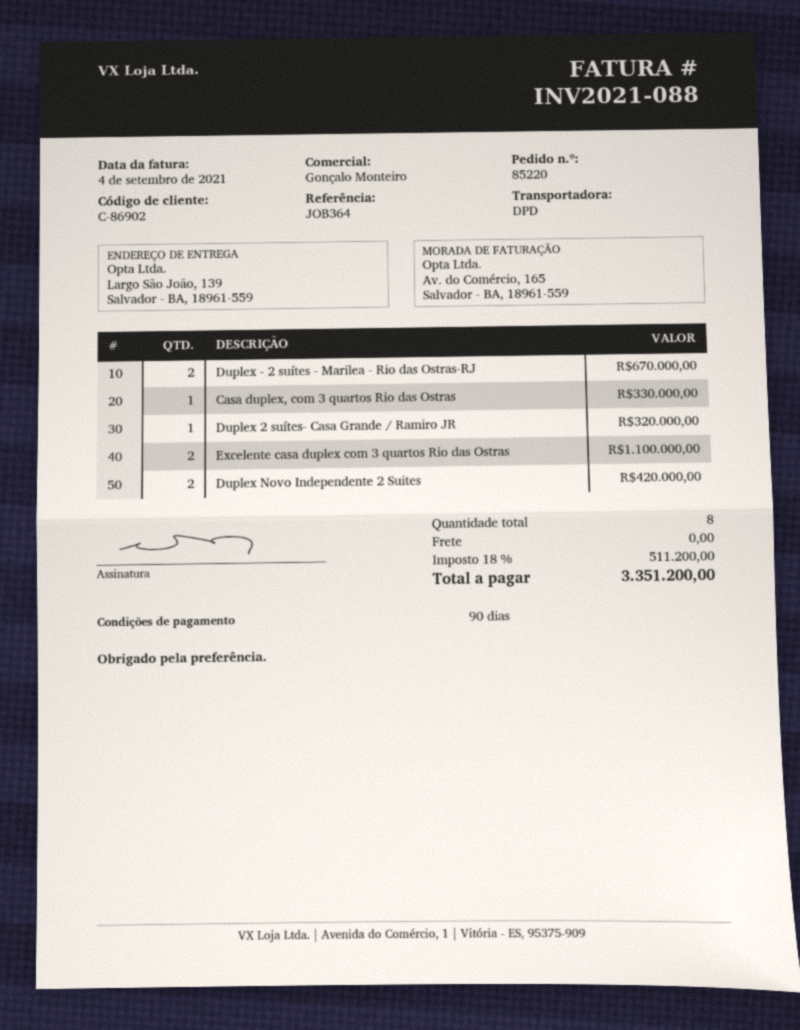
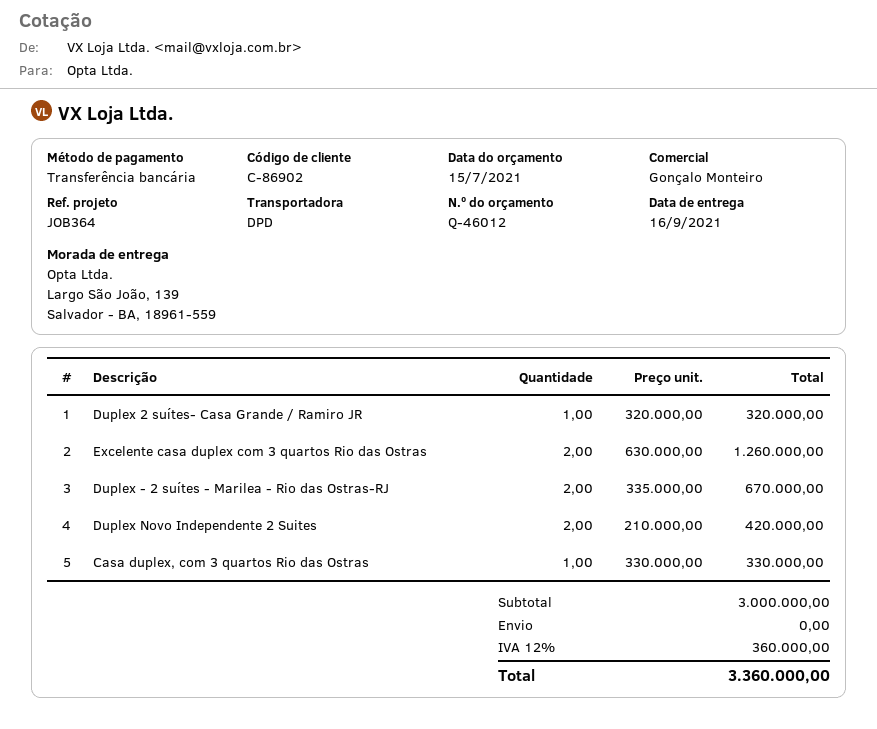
Excelente casa duplex com 3 quartos Rio das Ostras: 2 for 1100000.00 -> 2 for 1260000.00
tax: 18% = 511200.00 -> 12% = 360000.00
total: 3351200.00 -> 3360000.00

